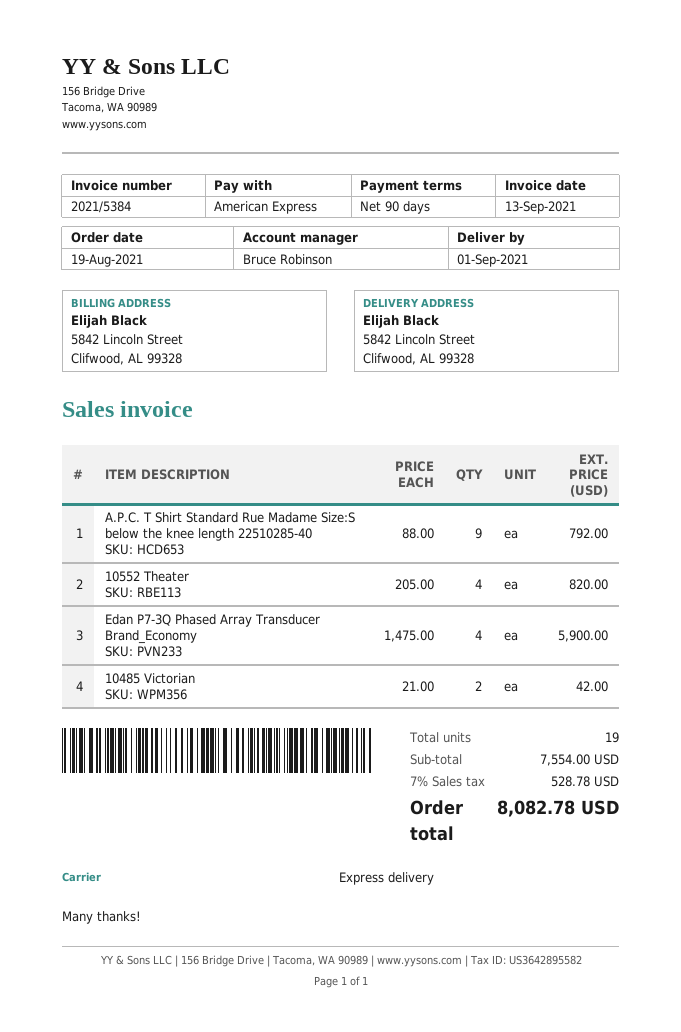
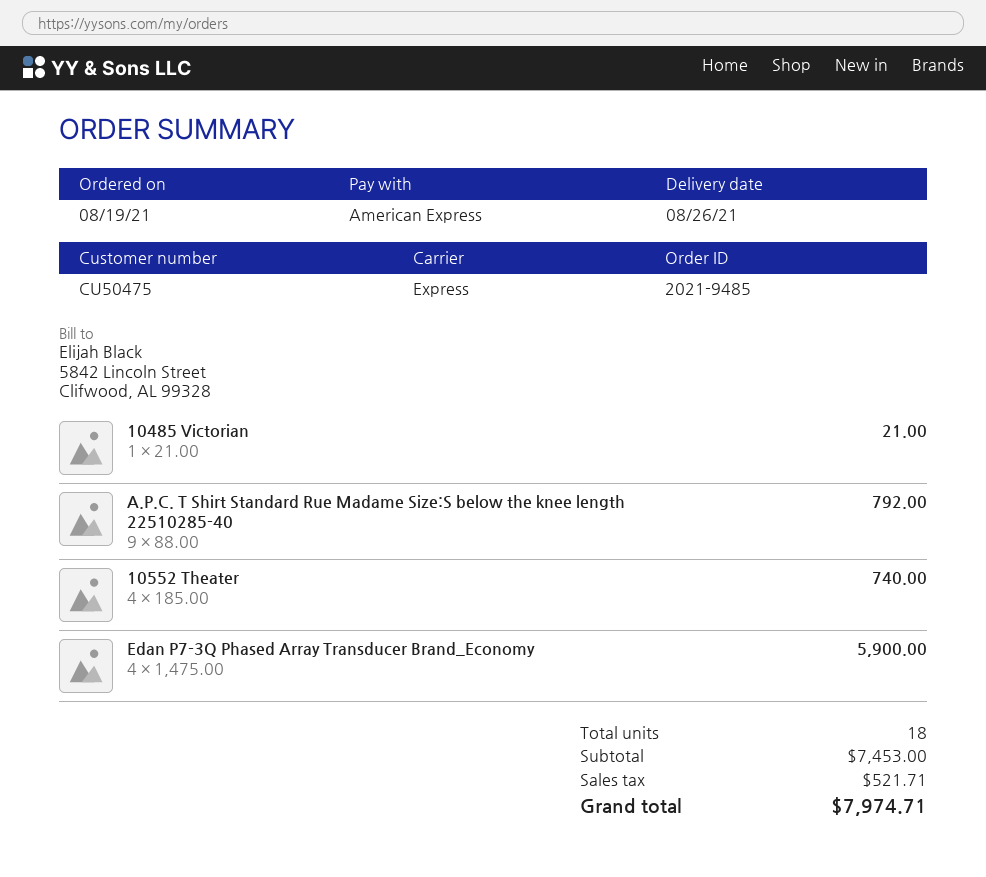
delivery date: 2021-09-01 -> 2021-08-26
10552 Theater: 4 x 205.00 = 820.00 -> 4 x 185.00 = 740.00
10485 Victorian: 2 x 21.00 = 42.00 -> 1 x 21.00 = 21.00
total quantity: 19 -> 18
subtotal: 7554.00 -> 7453.00
tax: 528.78 -> 521.71
total: 8082.78 -> 7974.71

